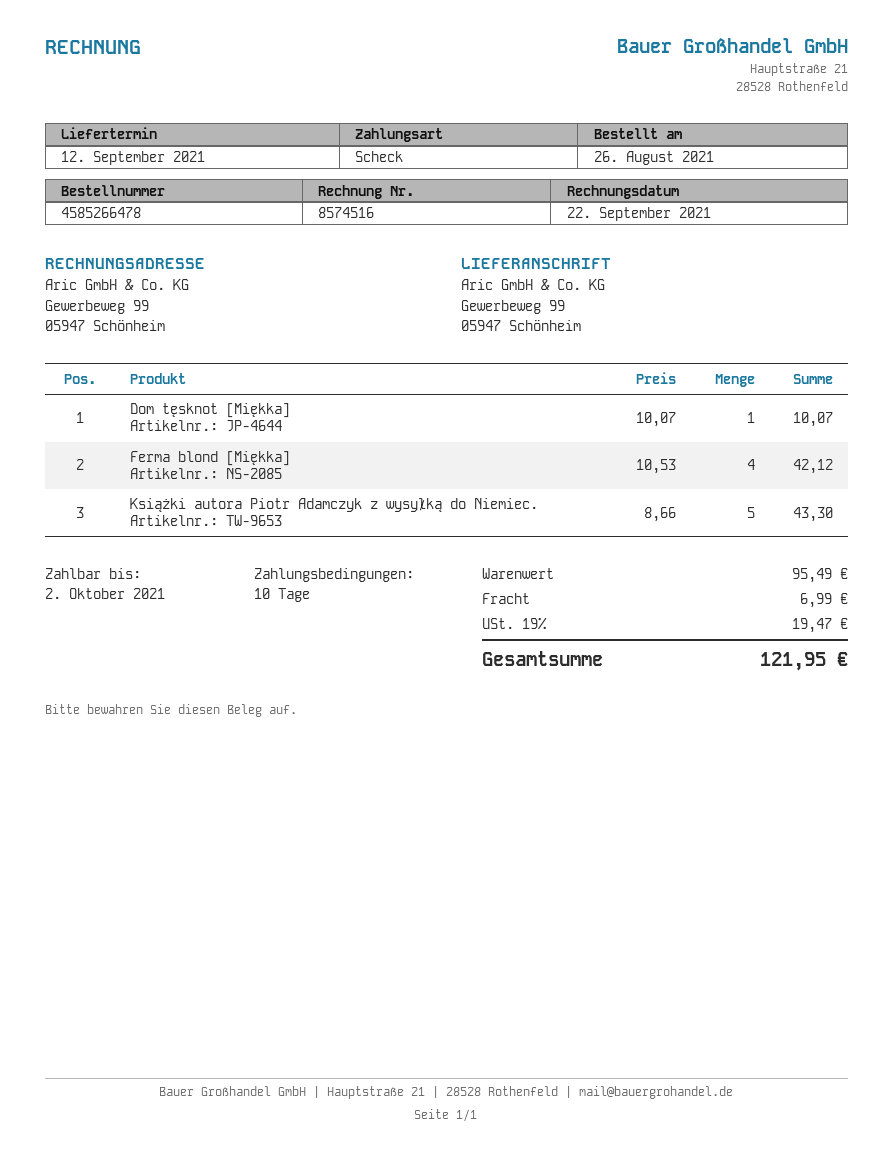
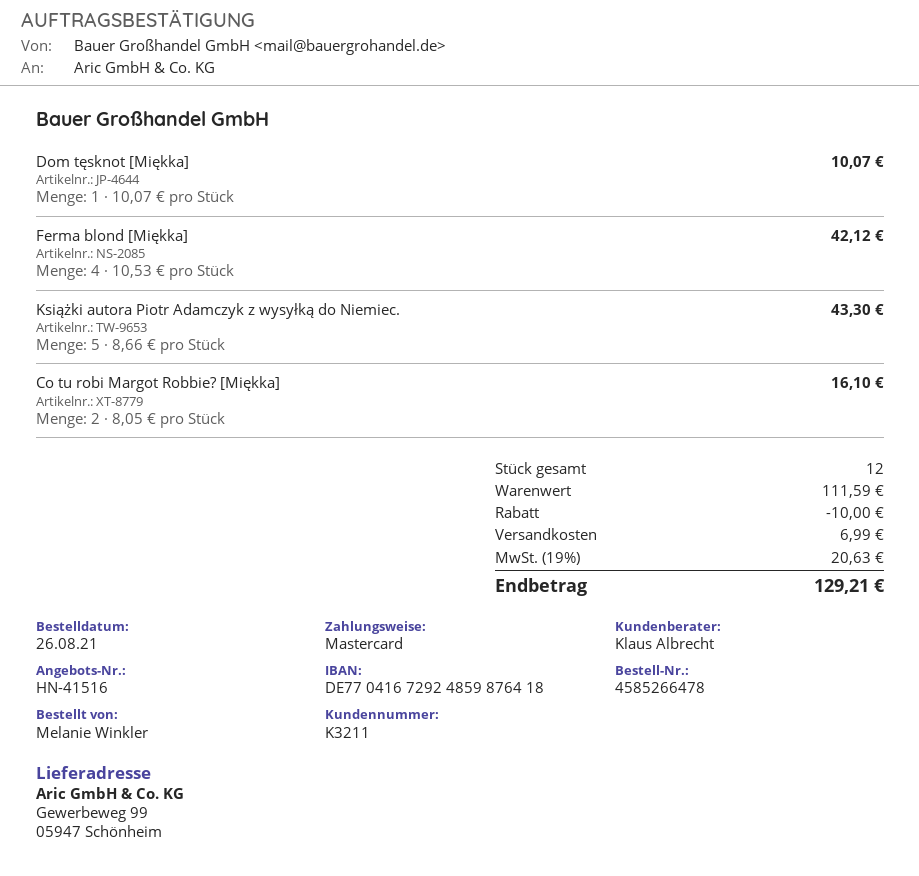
payment method: cheque -> Mastercard
Co tu robi Margot Robbie? [Miękka]: none -> 2 x 8.05 = 16.10
subtotal: 95.49 -> 111.59
discount: none -> 10.00
tax: 19% = 19.47 -> 19% = 20.63
total: 121.95 -> 129.21

